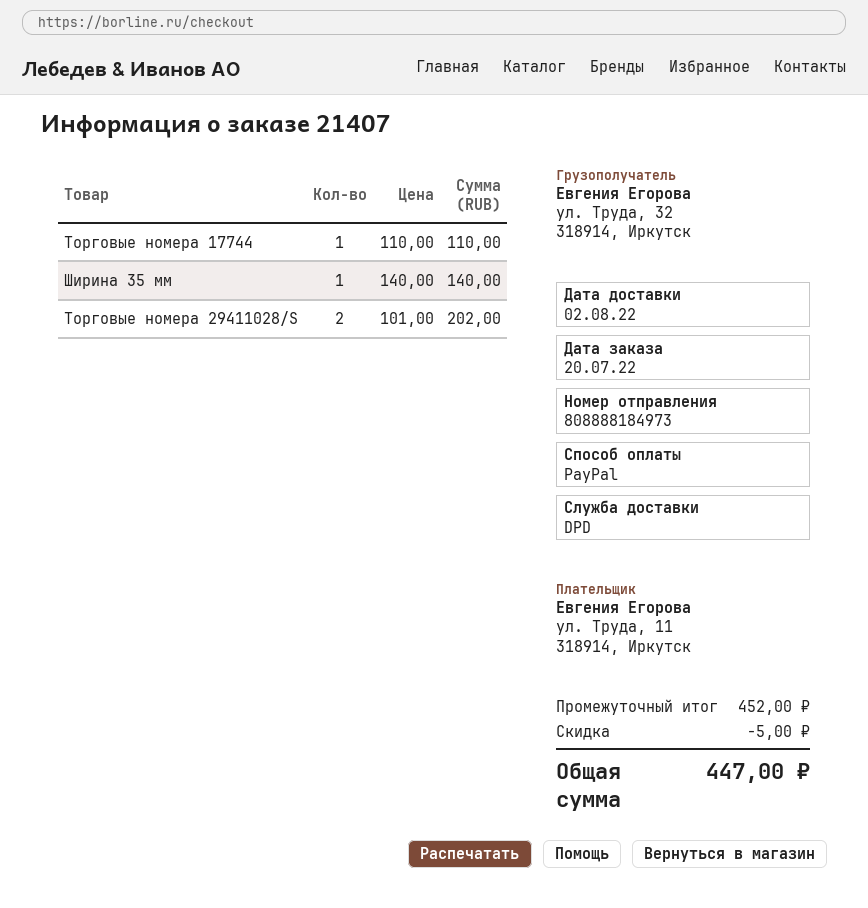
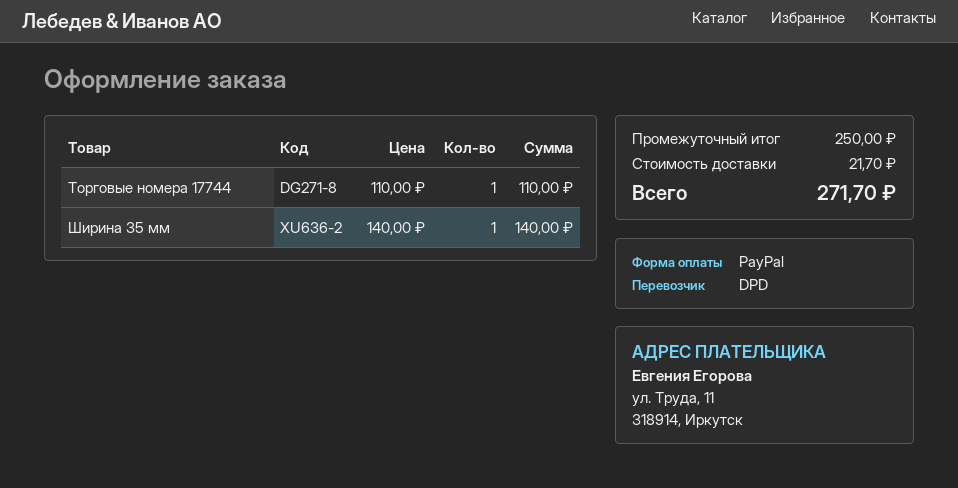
Торговые номера 29411028/S: 2 x 101.00 = 202.00 -> none
subtotal: 452.00 -> 250.00
discount: 5.00 -> none
shipping: none -> 21.70
total: 447.00 -> 271.70

